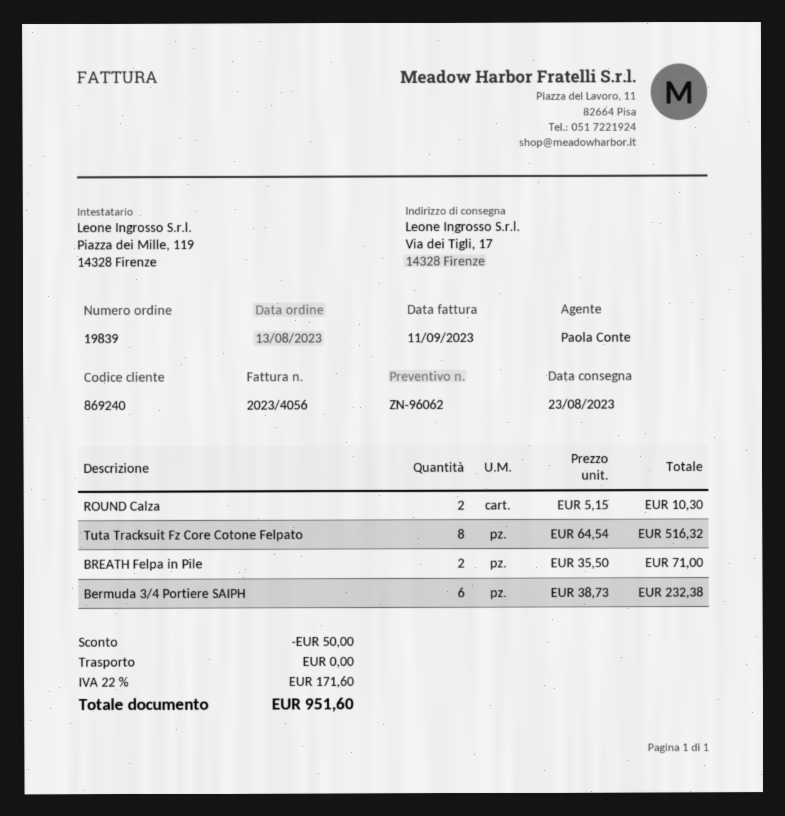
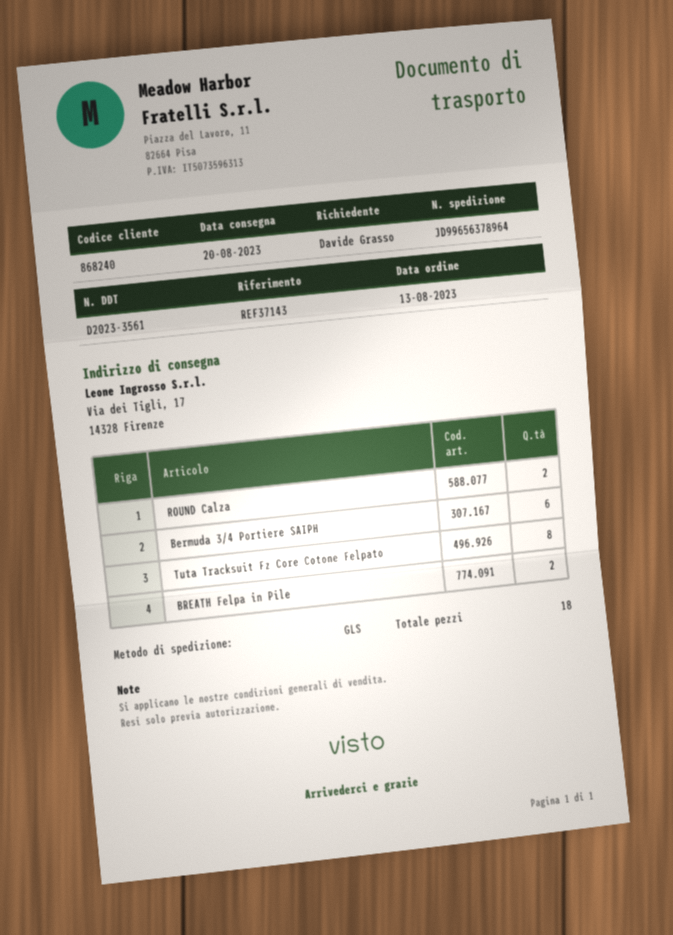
delivery date: 2023-08-23 -> 2023-08-20
customer number: 869240 -> 868240

